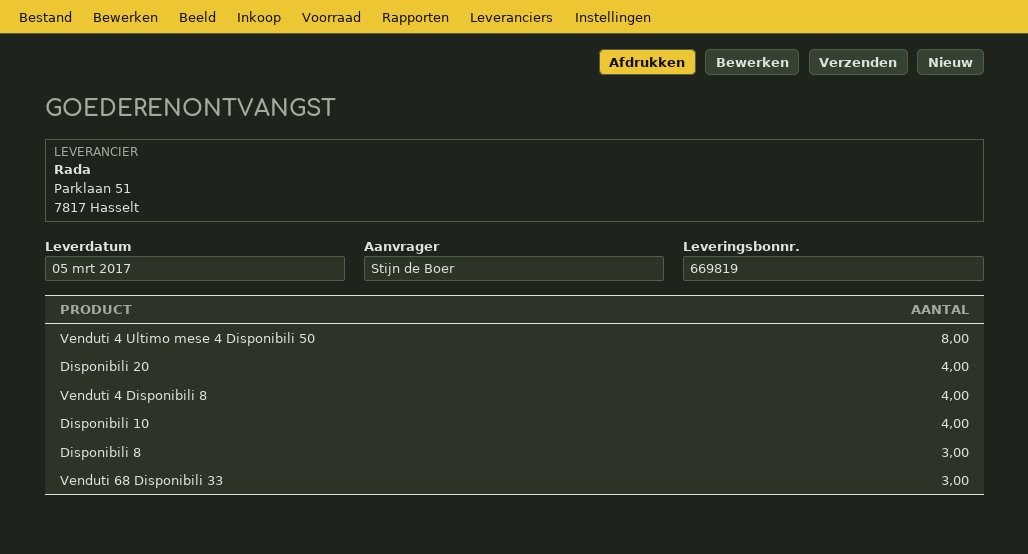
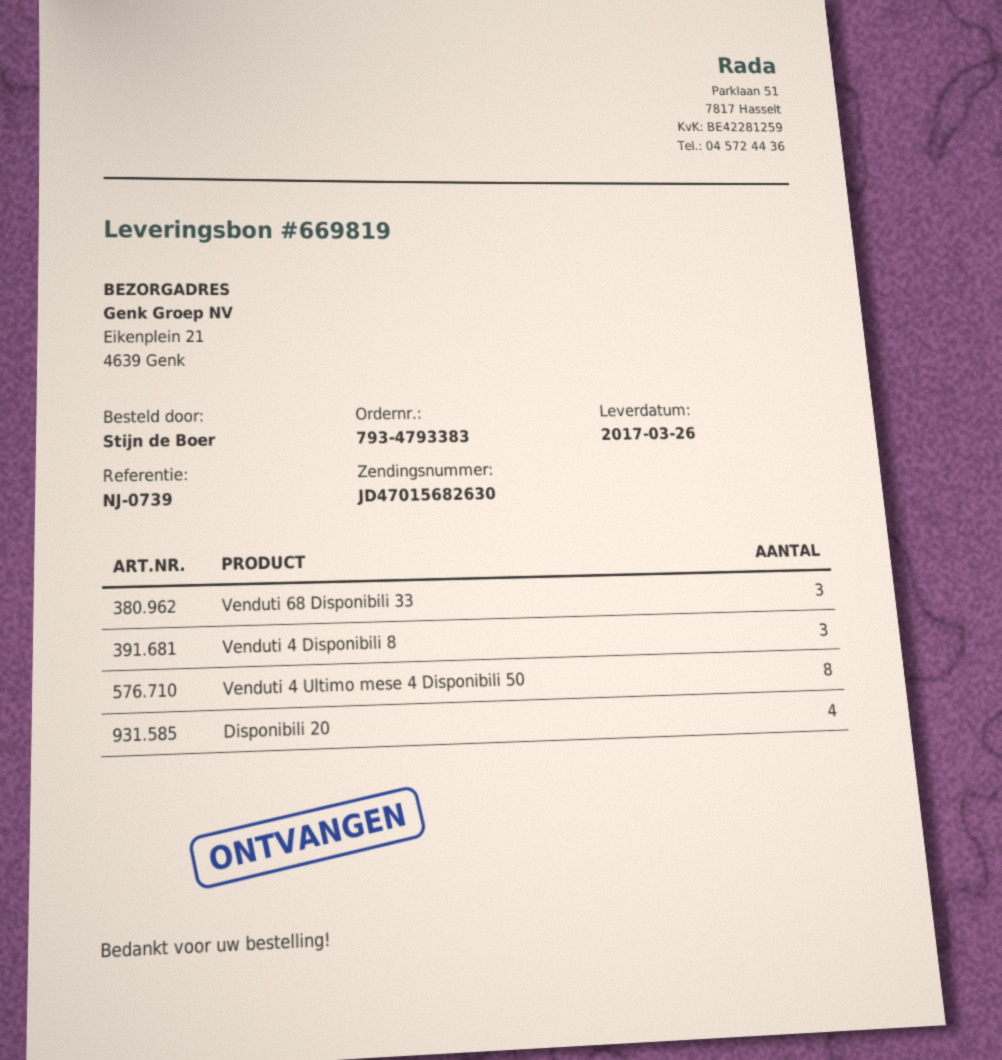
delivery date: 2017-03-05 -> 2017-03-26
Venduti 4 Disponibili 8: 4 -> 3
Disponibili 10: 4 -> none
Disponibili 8: 3 -> none

